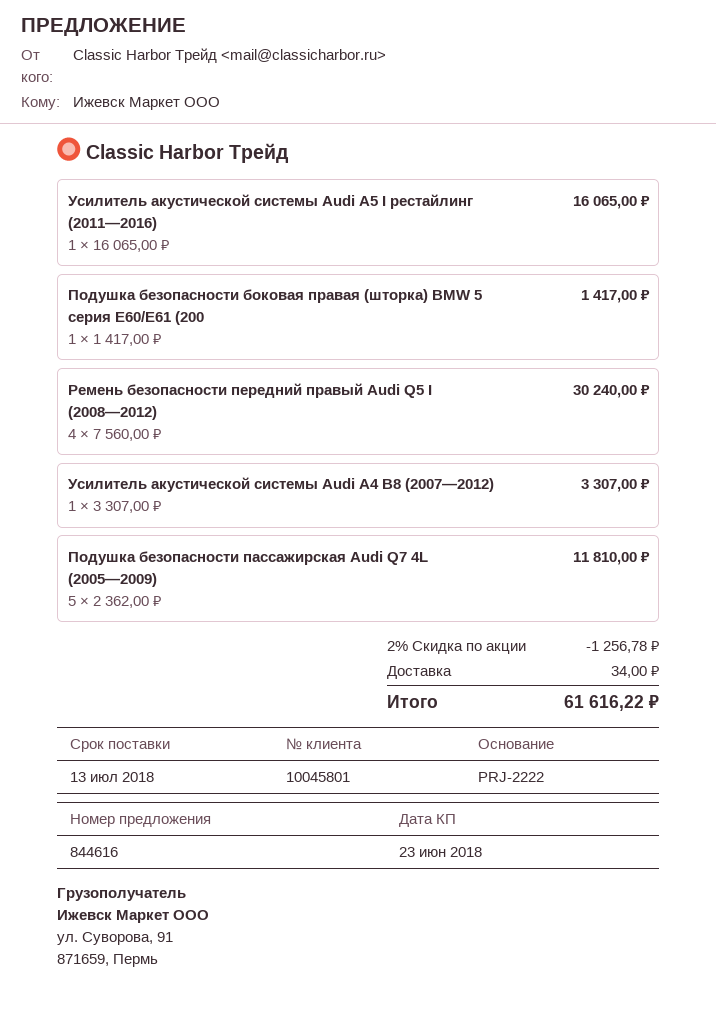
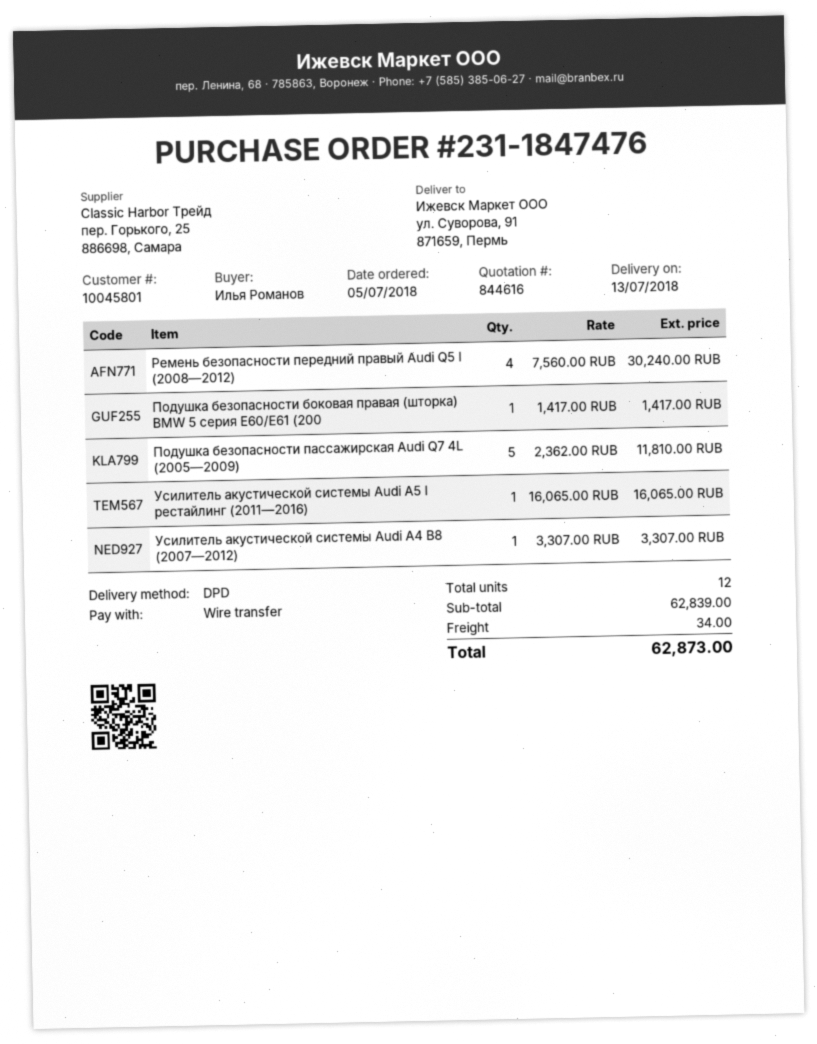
discount: 2% = 1256.78 -> none
total: 61616.22 -> 62873.00

